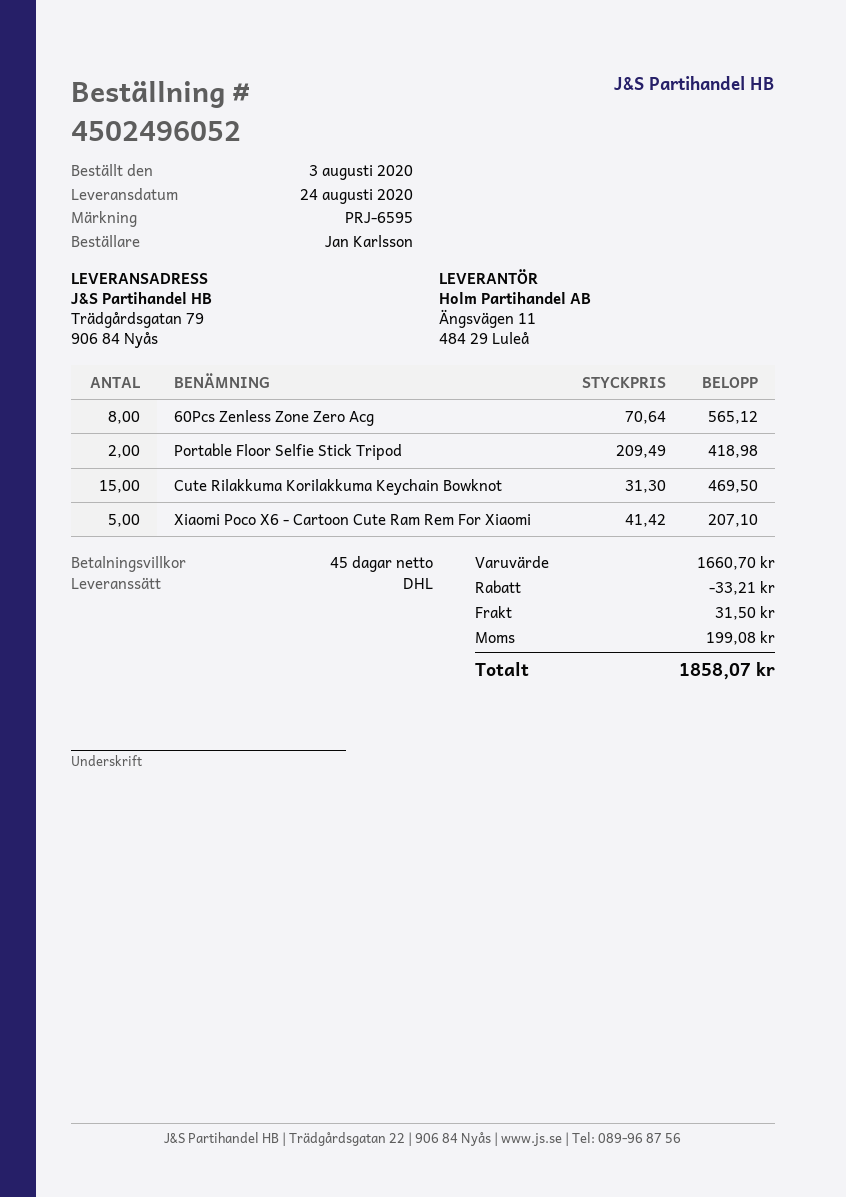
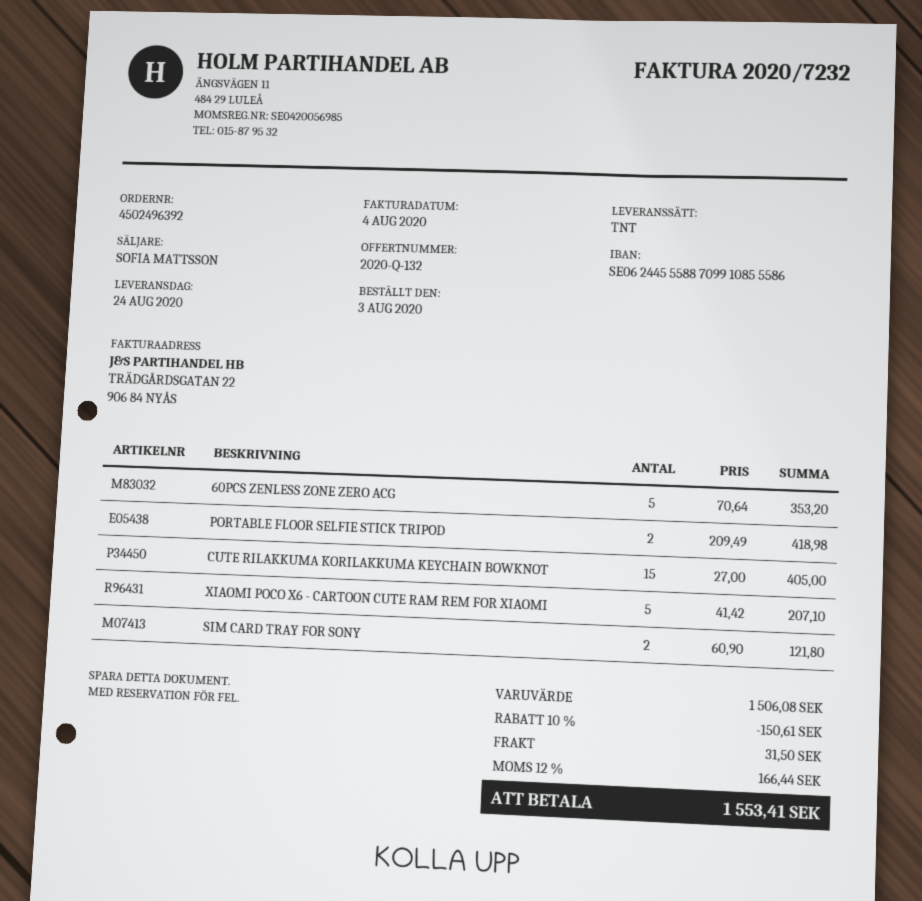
order number: 4502496052 -> 4502496392
shipping method: DHL -> TNT
60Pcs Zenless Zone Zero Acg: 8 x 70.64 = 565.12 -> 5 x 70.64 = 353.20
Cute Rilakkuma Korilakkuma Keychain Bowknot: 15 x 31.30 = 469.50 -> 15 x 27.00 = 405.00
SIM CARD TRAY FOR SONY: none -> 2 x 60.90 = 121.80
subtotal: 1660.70 -> 1506.08
discount: 33.21 -> 150.61
tax: 199.08 -> 166.44
total: 1858.07 -> 1553.41

